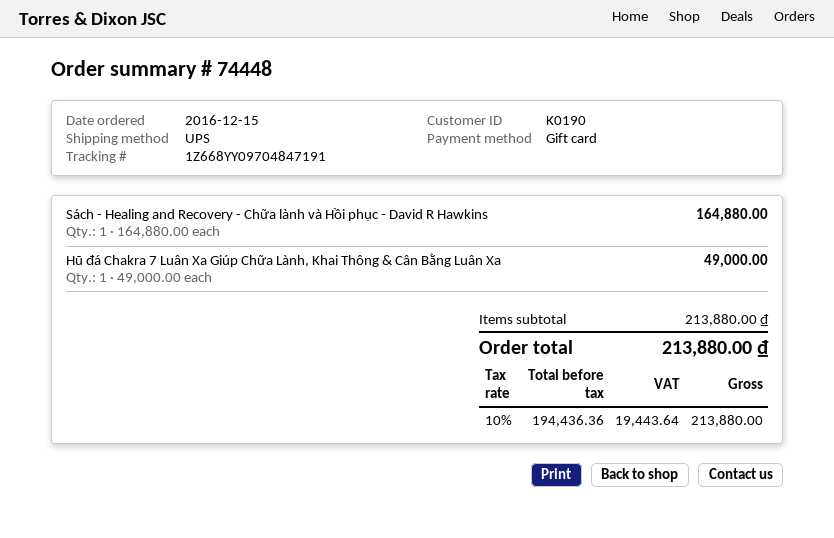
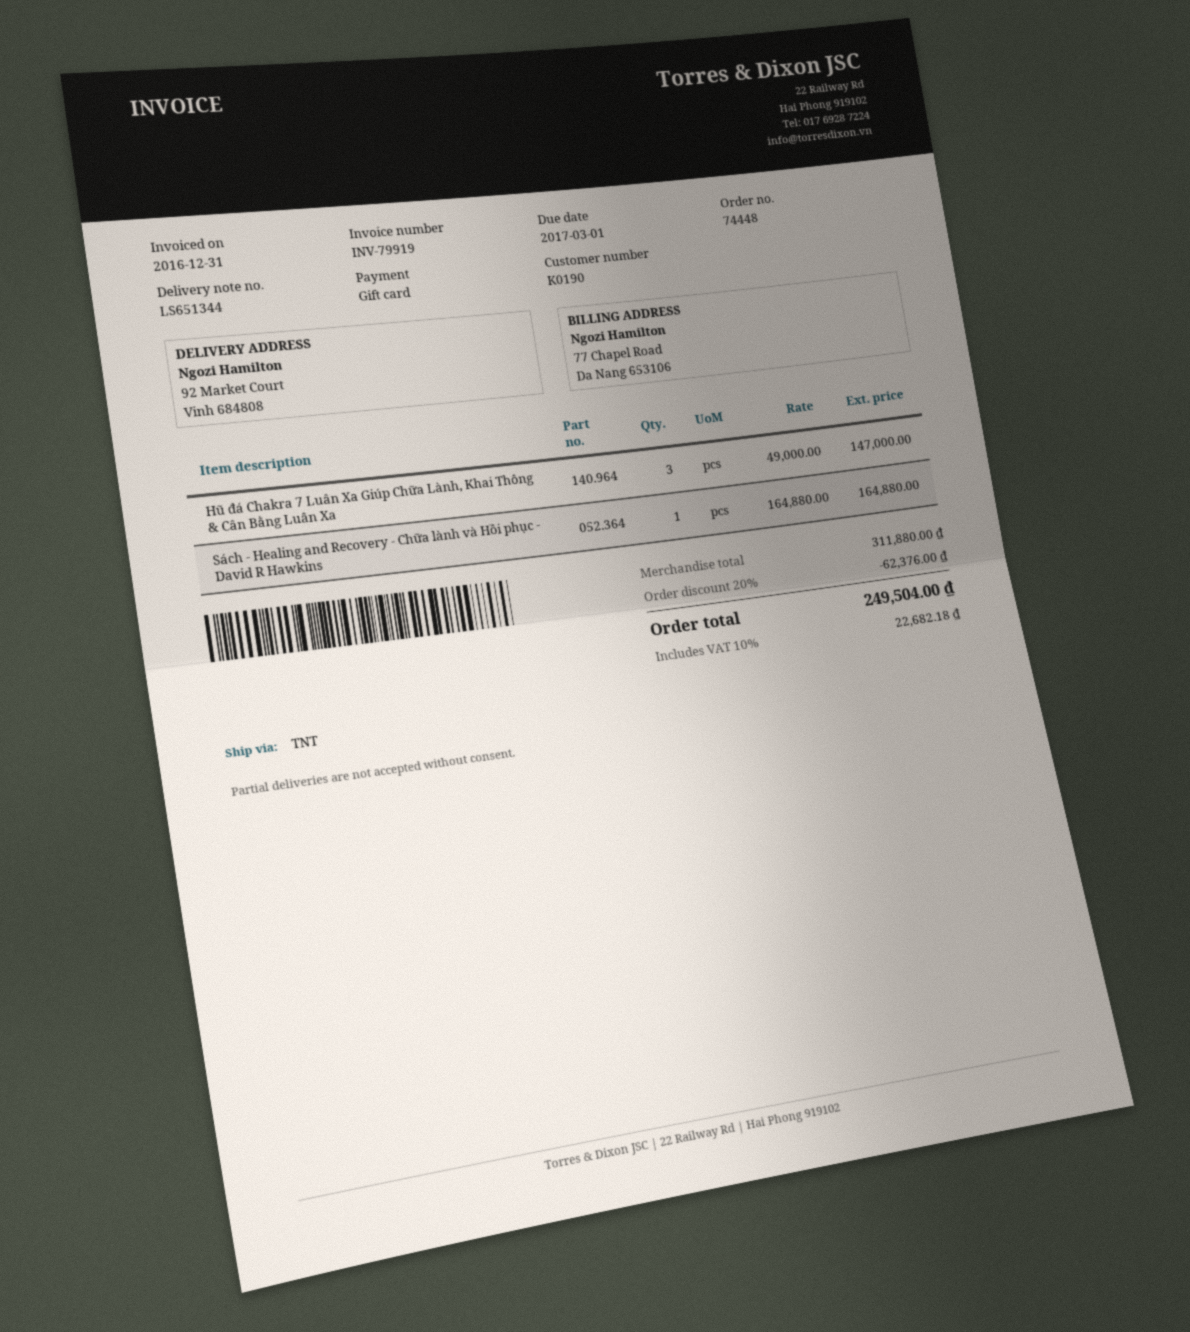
shipping method: UPS -> TNT
Hũ đá Chakra 7 Luân Xa Giúp Chữa Lành, Khai Thông & Cân Bằng Luân Xa: 1 x 49000.00 = 49000.00 -> 3 x 49000.00 = 147000.00
subtotal: 213880.00 -> 311880.00
discount: none -> 20% = 62376.00
tax: 10% = 19443.64 -> 10% = 22682.18
total: 213880.00 -> 249504.00

